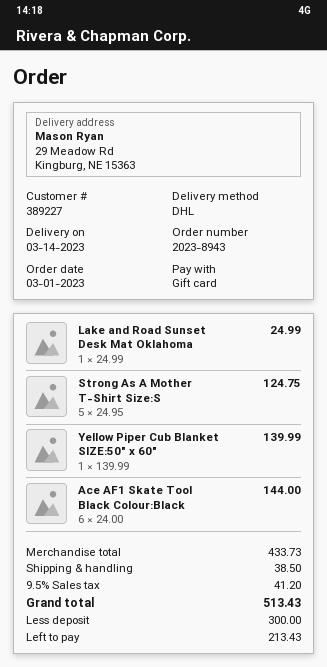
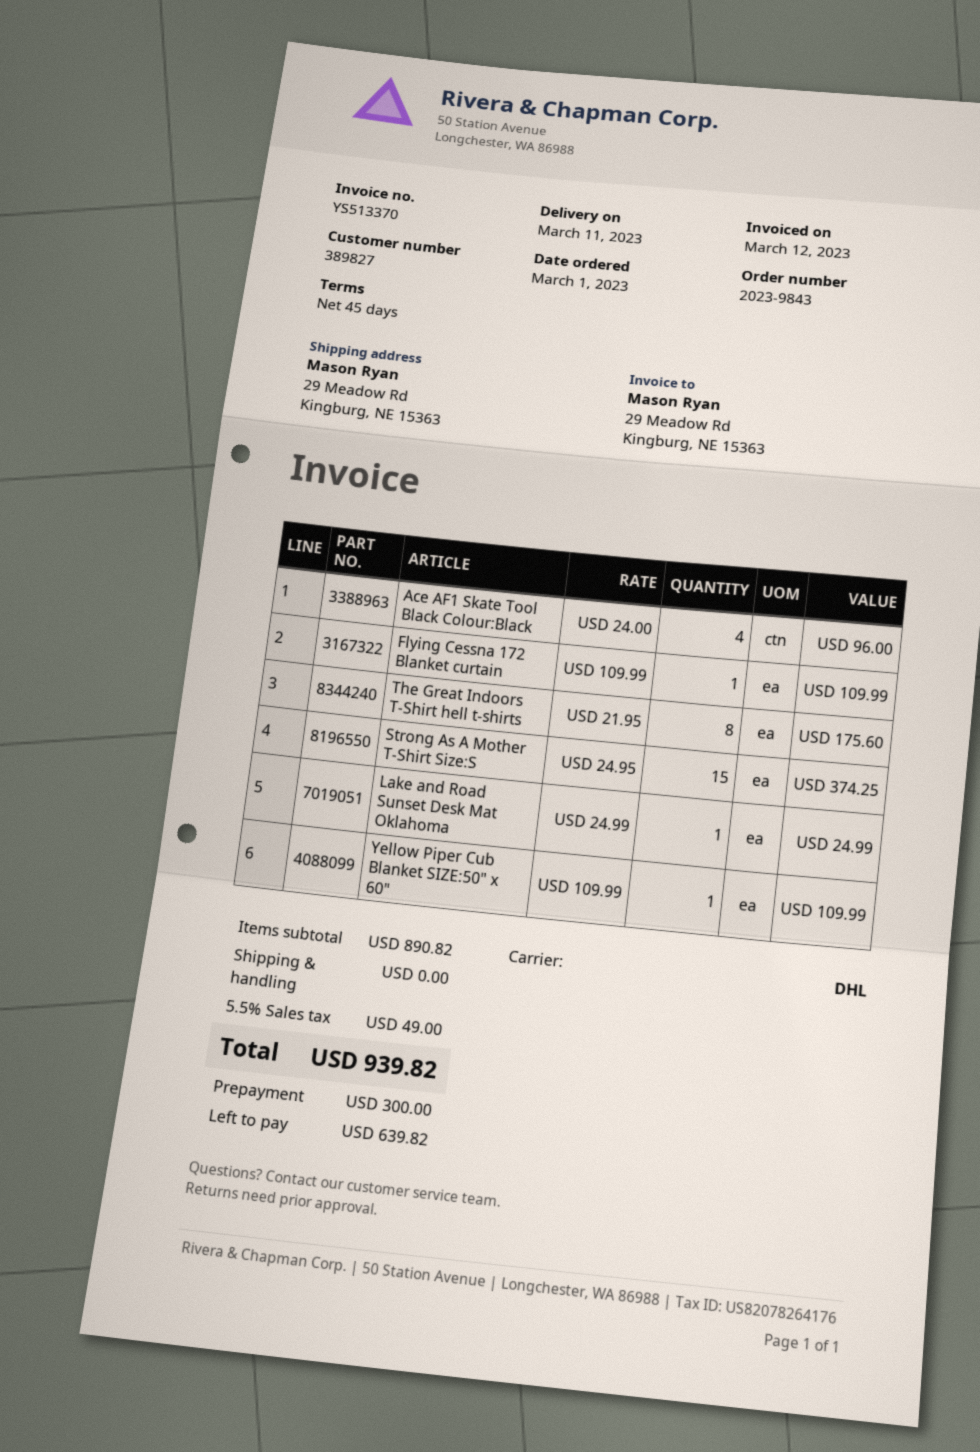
order number: 2023-8943 -> 2023-9843
delivery date: 2023-03-14 -> 2023-03-11
customer number: 389227 -> 389827
Strong As A Mother T-Shirt Size:S: 5 x 24.95 = 124.75 -> 15 x 24.95 = 374.25
Yellow Piper Cub Blanket SIZE:50" x 60": 1 x 139.99 = 139.99 -> 1 x 109.99 = 109.99
Ace AF1 Skate Tool Black Colour:Black: 6 x 24.00 = 144.00 -> 4 x 24.00 = 96.00
Flying Cessna 172 Blanket curtain: none -> 1 x 109.99 = 109.99
The Great Indoors T-Shirt hell t-shirts: none -> 8 x 21.95 = 175.60
subtotal: 433.73 -> 890.82
shipping: 38.50 -> 0.00
tax: 9.5% = 41.20 -> 5.5% = 49.00
total: 513.43 -> 939.82
balance: 213.43 -> 639.82

